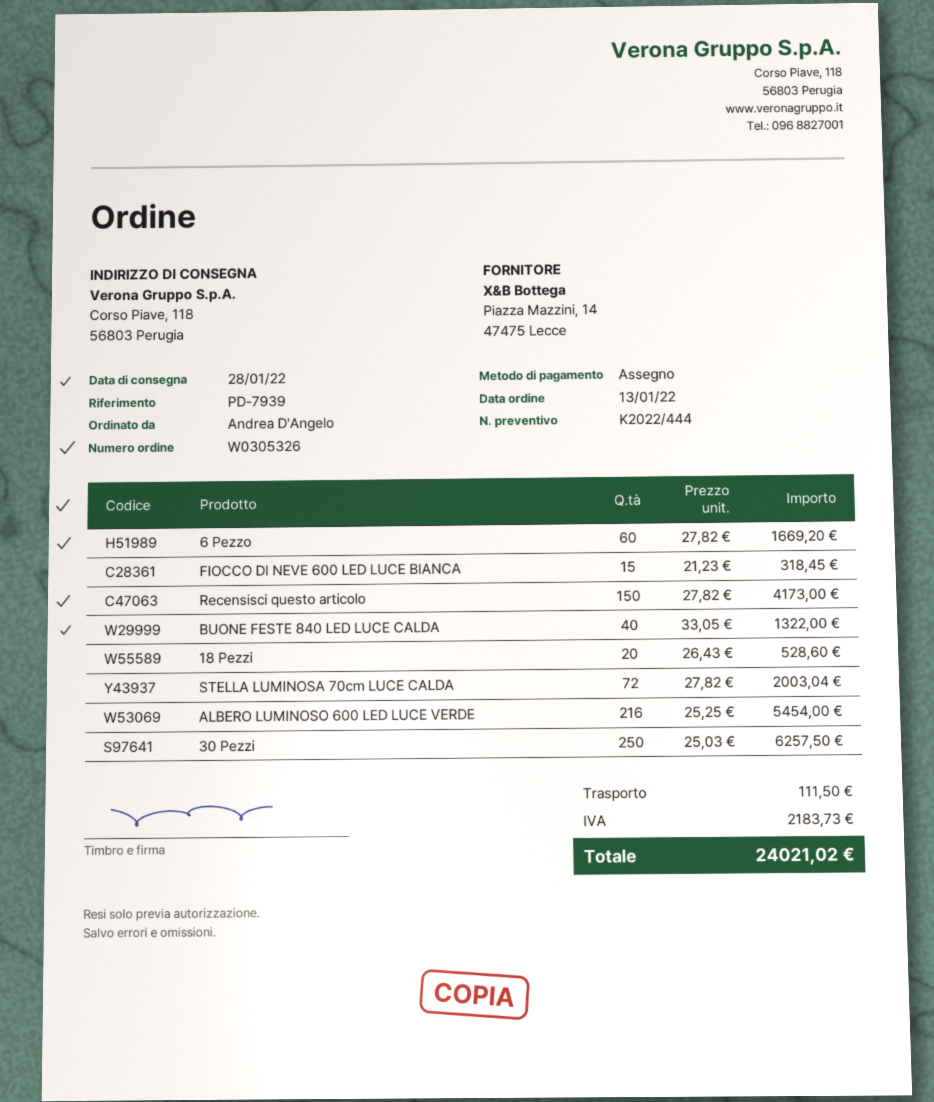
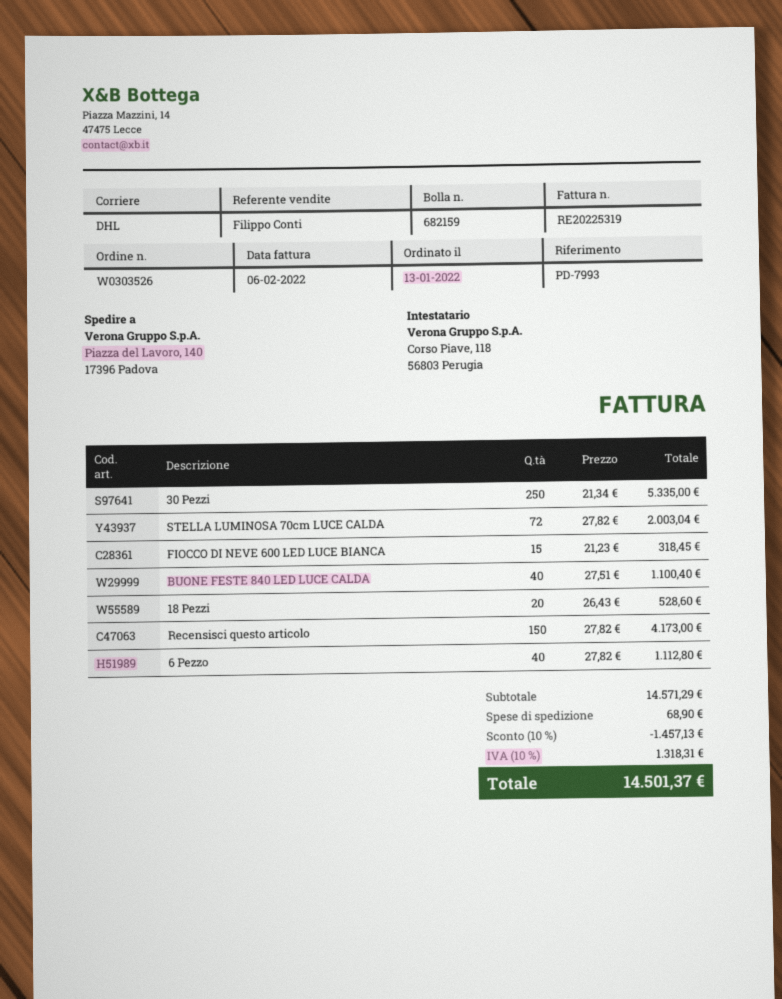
order number: W0305326 -> W0303526
reference: PD-7939 -> PD-7993
ship to: Corso Piave, 118, 56803 Perugia -> Piazza del Lavoro, 140, 17396 Padova
6 Pezzo: 60 x 27.82 = 1669.20 -> 40 x 27.82 = 1112.80
BUONE FESTE 840 LED LUCE CALDA: 40 x 33.05 = 1322.00 -> 40 x 27.51 = 1100.40
ALBERO LUMINOSO 600 LED LUCE VERDE: 216 x 25.25 = 5454.00 -> none
30 Pezzi: 250 x 25.03 = 6257.50 -> 250 x 21.34 = 5335.00
discount: none -> 10% = 1457.13
shipping: 111.50 -> 68.90
tax: 2183.73 -> 1318.31
total: 24021.02 -> 14501.37

